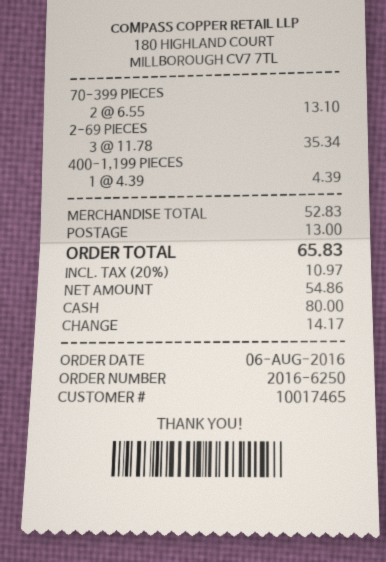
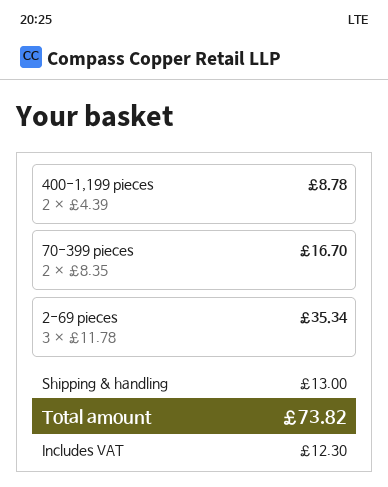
70-399 PIECES: 2 x 6.55 = 13.10 -> 2 x 8.35 = 16.70
400-1,199 PIECES: 1 x 4.39 = 4.39 -> 2 x 4.39 = 8.78
tax: 10.97 -> 12.30
total: 65.83 -> 73.82

